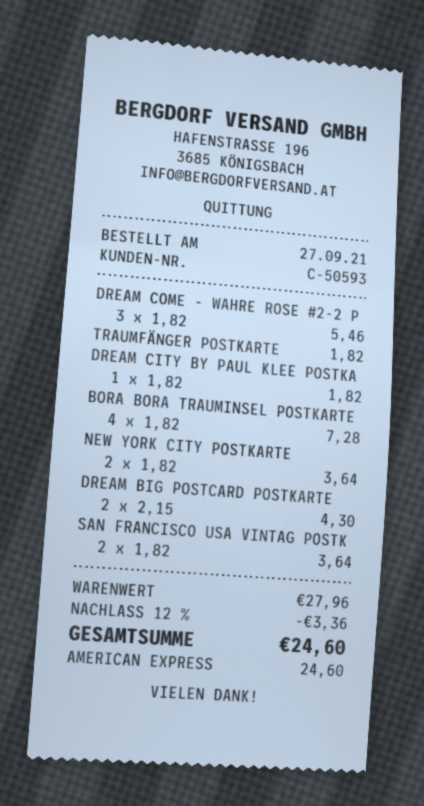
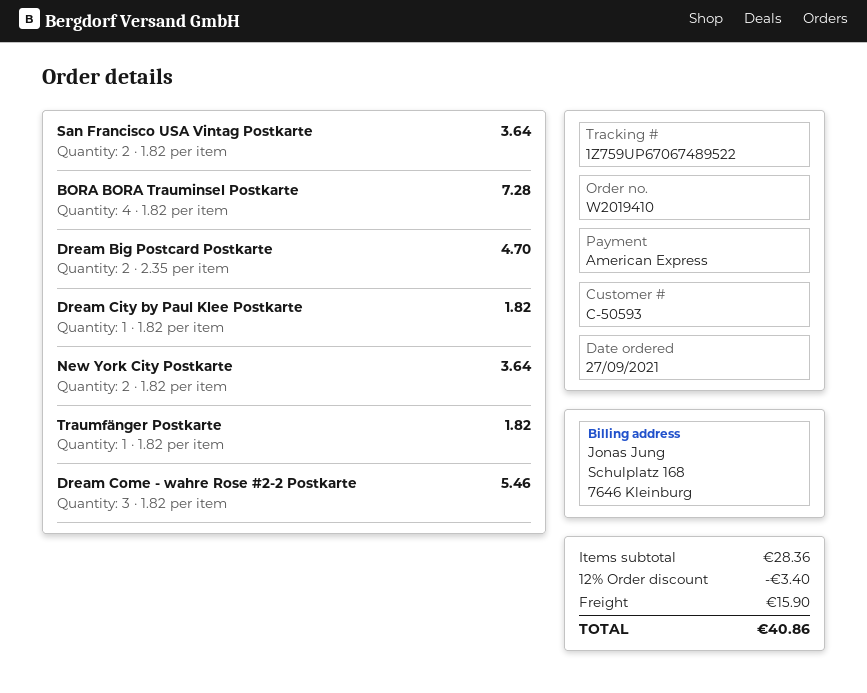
DREAM BIG POSTCARD POSTKARTE: 2 x 2.15 = 4.30 -> 2 x 2.35 = 4.70
subtotal: 27.96 -> 28.36
discount: 12% = 3.36 -> 12% = 3.40
shipping: none -> 15.90
total: 24.60 -> 40.86

